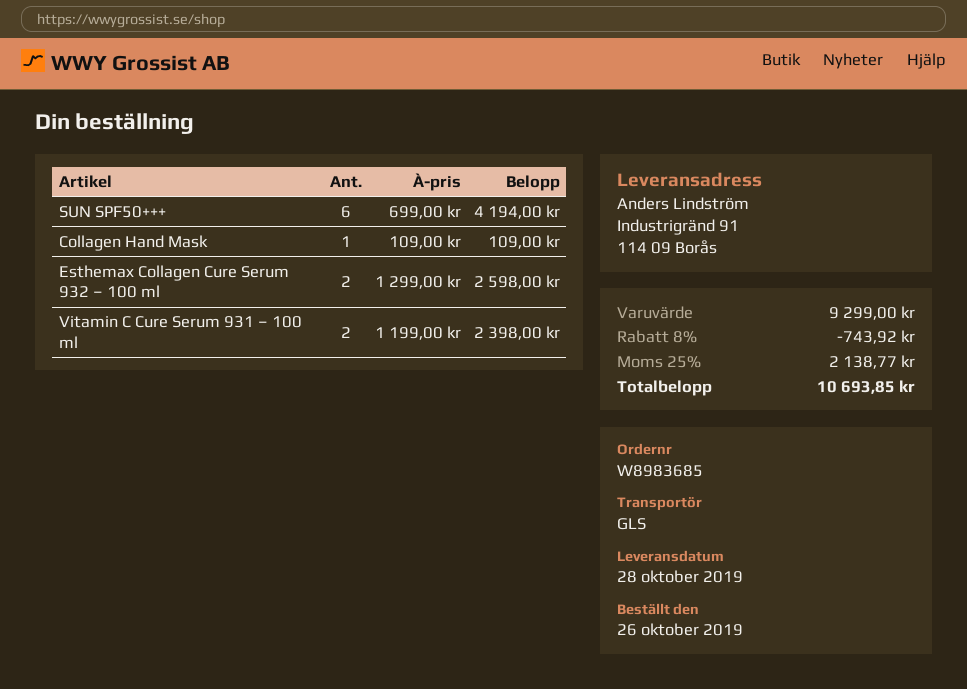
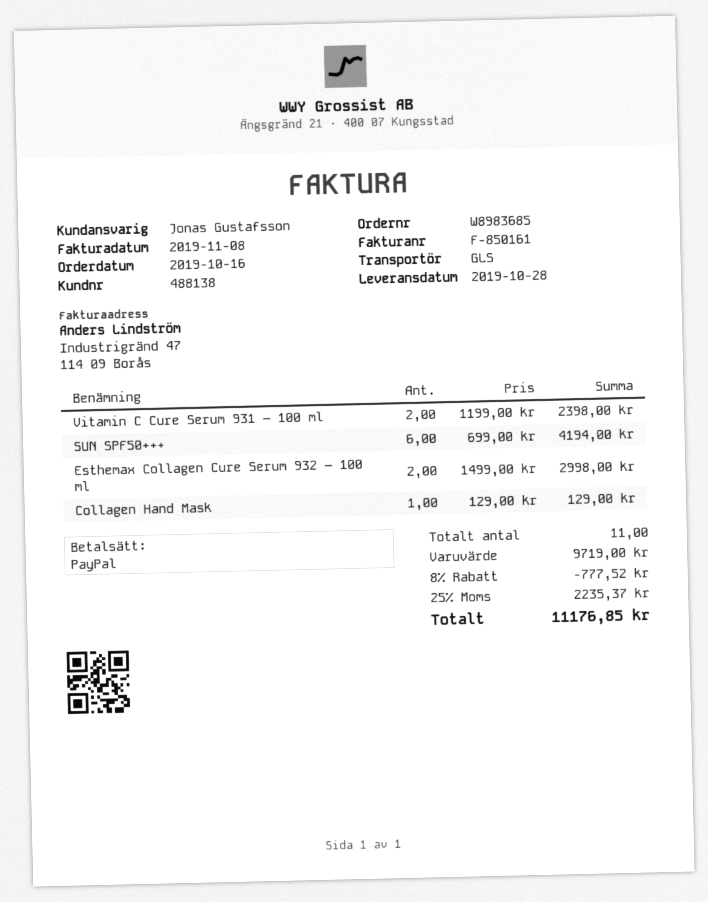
order date: 2019-10-26 -> 2019-10-16
Collagen Hand Mask: 1 x 109.00 = 109.00 -> 1 x 129.00 = 129.00
Esthemax Collagen Cure Serum 932 – 100 ml: 2 x 1299.00 = 2598.00 -> 2 x 1499.00 = 2998.00
subtotal: 9299.00 -> 9719.00
discount: 8% = 743.92 -> 8% = 777.52
tax: 25% = 2138.77 -> 25% = 2235.37
total: 10693.85 -> 11176.85

